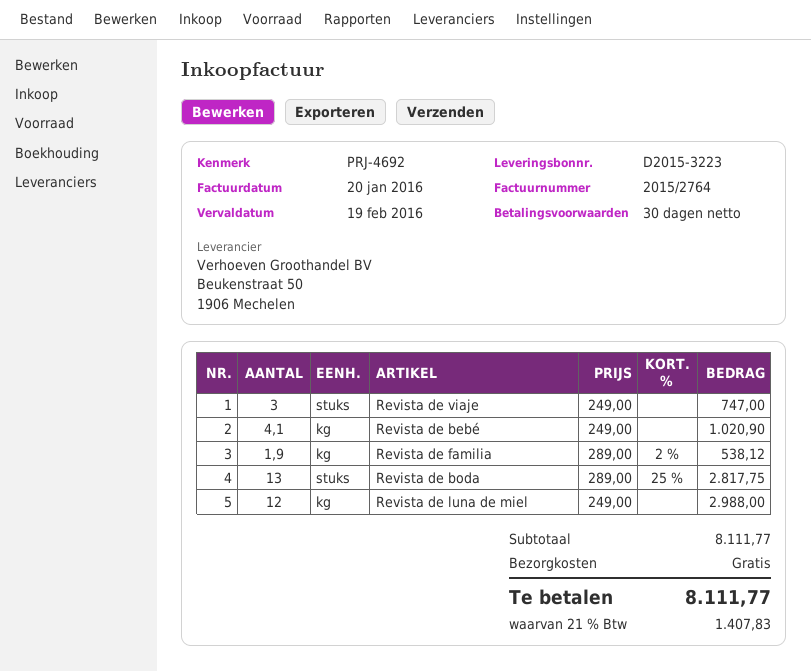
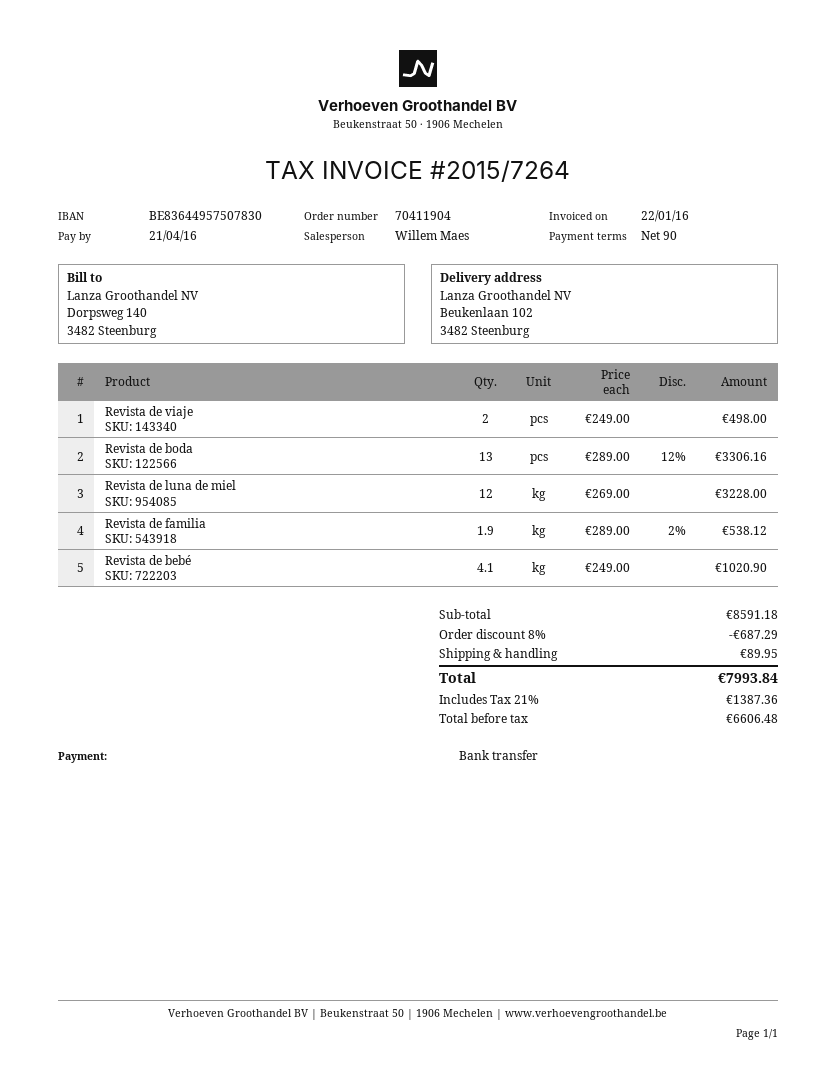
invoice number: 2015/2764 -> 2015/7264
invoice date: 2016-01-20 -> 2016-01-22
payment terms: 30 days -> 90 days
due date: 2016-02-19 -> 2016-04-21
Revista de viaje: 3 x 249.00 = 747.00 -> 2 x 249.00 = 498.00
Revista de boda: 13 x 289.00 - 25% = 2817.75 -> 13 x 289.00 - 12% = 3306.16
Revista de luna de miel: 12 x 249.00 = 2988.00 -> 12 x 269.00 = 3228.00
subtotal: 8111.77 -> 8591.18
discount: none -> 8% = 687.29
shipping: 0.00 -> 89.95
tax: 21% = 1407.83 -> 21% = 1387.36
total: 8111.77 -> 7993.84

